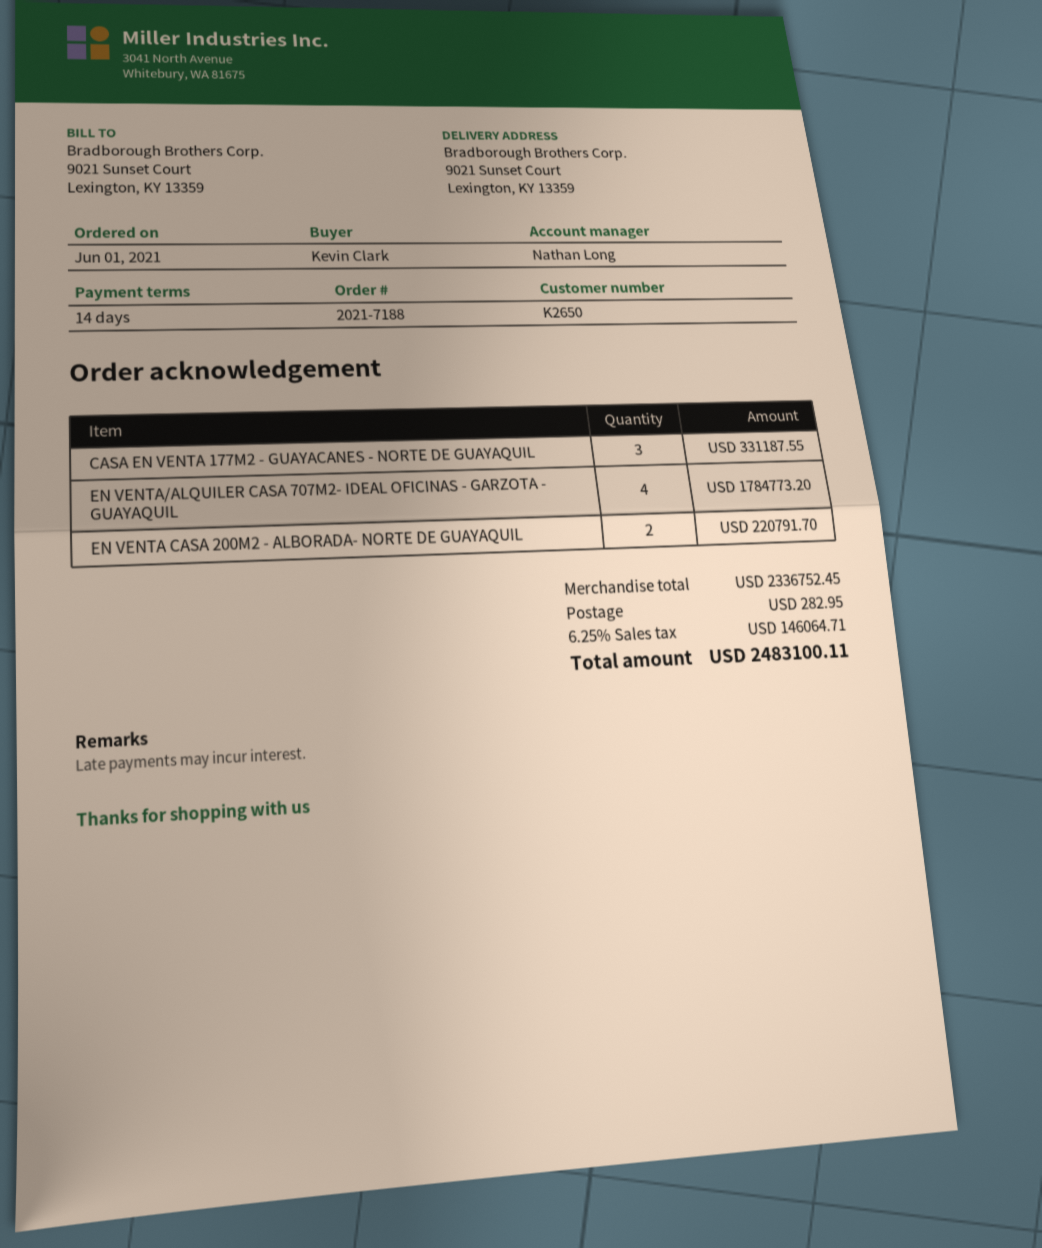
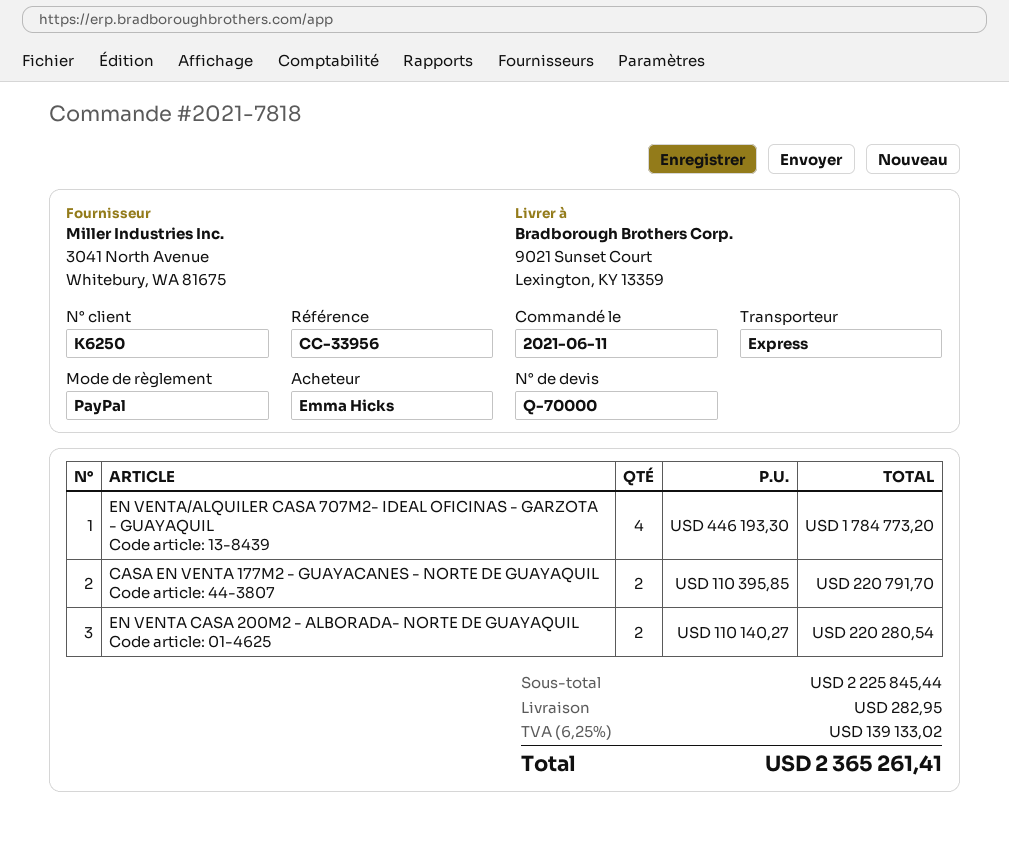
order number: 2021-7188 -> 2021-7818
order date: 2021-06-01 -> 2021-06-11
customer number: K2650 -> K6250
ordered by: Kevin Clark -> Emma Hicks
CASA EN VENTA 177M2 - GUAYACANES - NORTE DE GUAYAQUIL: 3 for 331187.55 -> 2 for 220791.70
EN VENTA CASA 200M2 - ALBORADA- NORTE DE GUAYAQUIL: 2 for 220791.70 -> 2 for 220280.54
subtotal: 2336752.45 -> 2225845.44
tax: 6.25% = 146064.71 -> 6.25% = 139133.02
total: 2483100.11 -> 2365261.41

